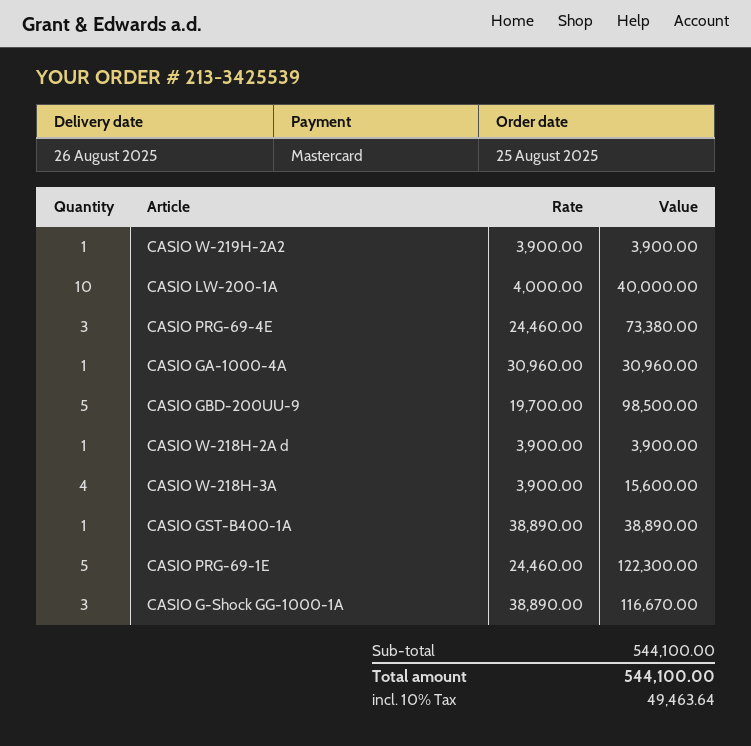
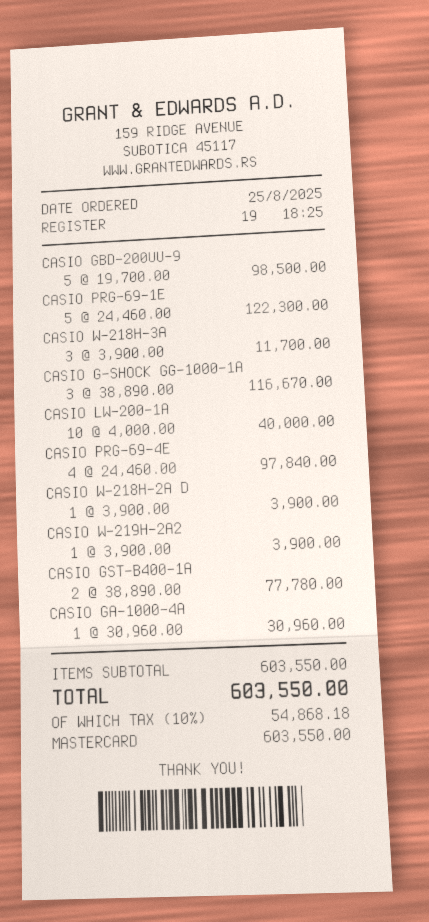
CASIO PRG-69-4E: 3 x 24460.00 = 73380.00 -> 4 x 24460.00 = 97840.00
CASIO W-218H-3A: 4 x 3900.00 = 15600.00 -> 3 x 3900.00 = 11700.00
CASIO GST-B400-1A: 1 x 38890.00 = 38890.00 -> 2 x 38890.00 = 77780.00
subtotal: 544100.00 -> 603550.00
tax: 10% = 49463.64 -> 10% = 54868.18
total: 544100.00 -> 603550.00

